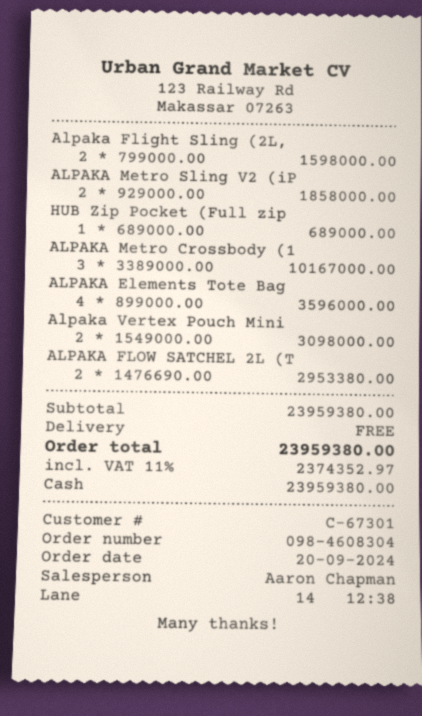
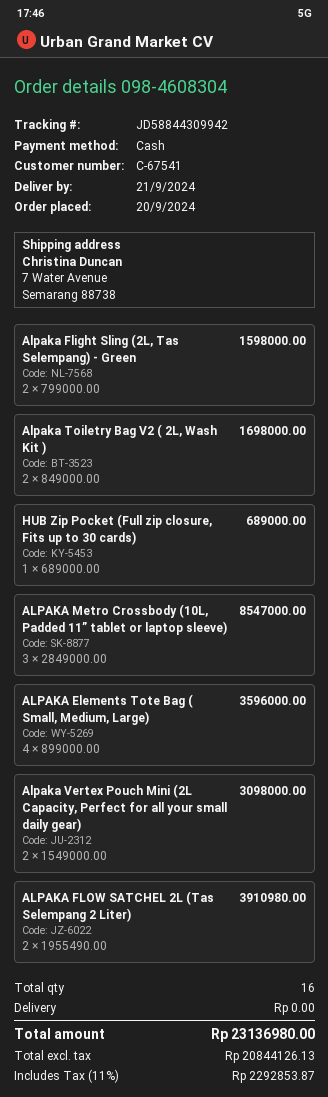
customer number: C-67301 -> C-67541
ALPAKA Metro Sling V2 (iP: 2 x 929000.00 = 1858000.00 -> none
ALPAKA Metro Crossbody (1: 3 x 3389000.00 = 10167000.00 -> 3 x 2849000.00 = 8547000.00
ALPAKA FLOW SATCHEL 2L (T: 2 x 1476690.00 = 2953380.00 -> 2 x 1955490.00 = 3910980.00
Alpaka Toiletry Bag V2 ( 2L, Wash Kit ): none -> 2 x 849000.00 = 1698000.00
tax: 11% = 2374352.97 -> 11% = 2292853.87
total: 23959380.00 -> 23136980.00

